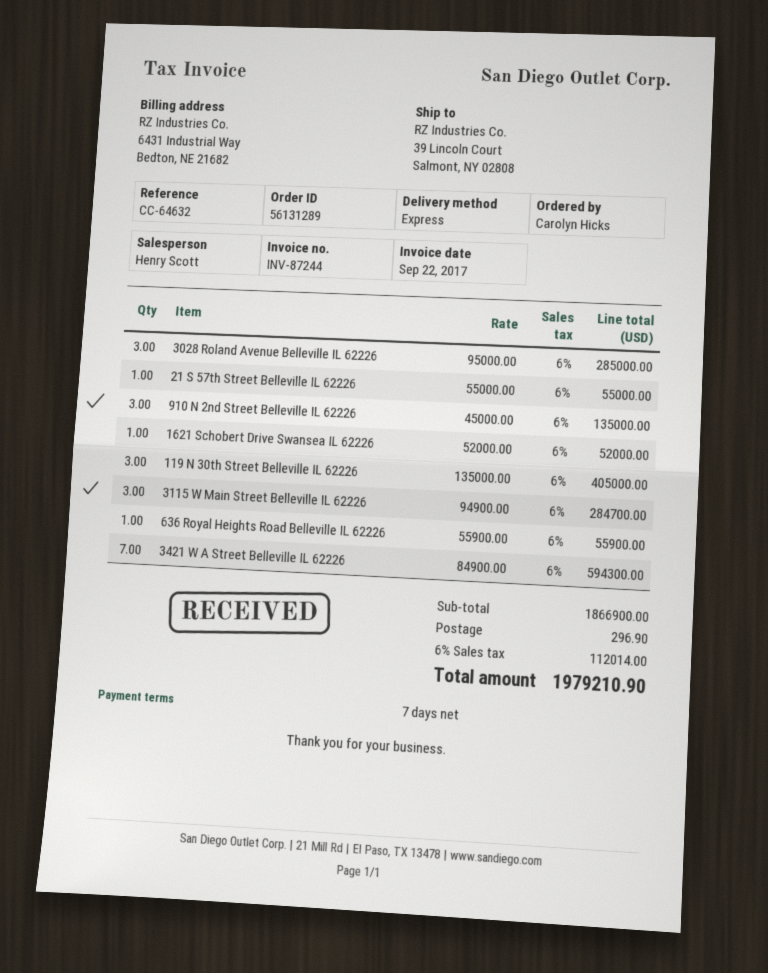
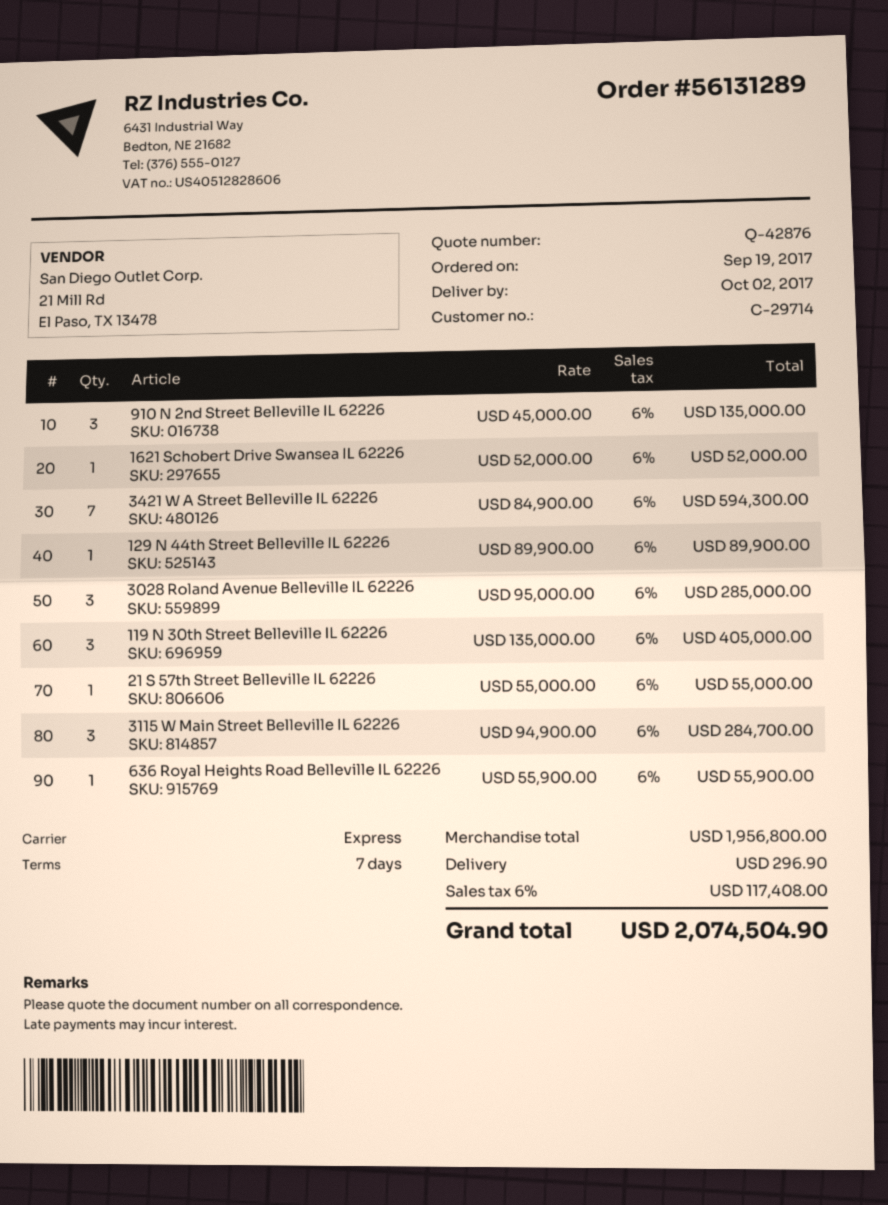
129 N 44th Street Belleville IL 62226: none -> 1 x 89900.00 = 89900.00
subtotal: 1866900.00 -> 1956800.00
tax: 6% = 112014.00 -> 6% = 117408.00
total: 1979210.90 -> 2074504.90

